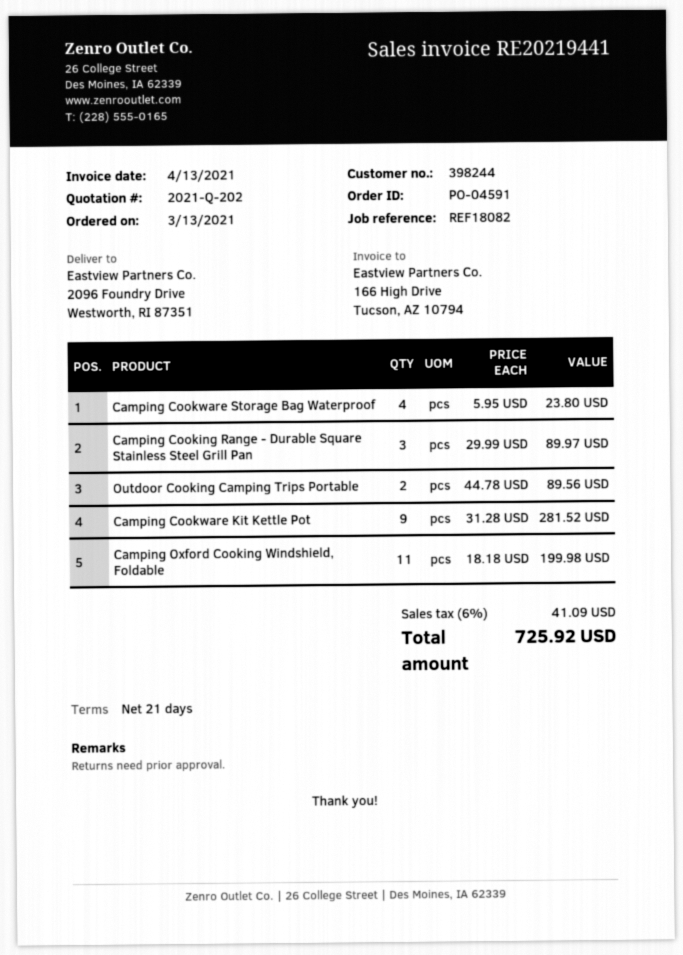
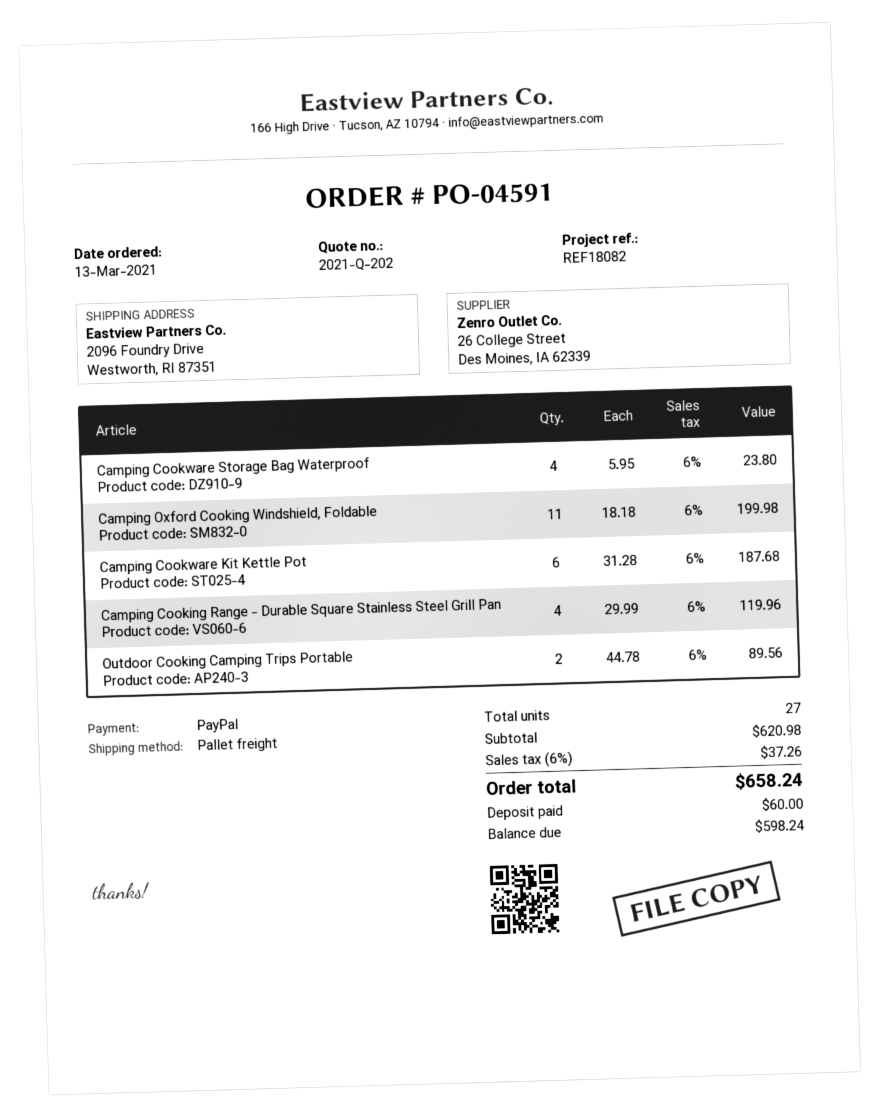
Camping Cooking Range - Durable Square Stainless Steel Grill Pan: 3 x 29.99 = 89.97 -> 4 x 29.99 = 119.96
Camping Cookware Kit Kettle Pot: 9 x 31.28 = 281.52 -> 6 x 31.28 = 187.68
tax: 6% = 41.09 -> 6% = 37.26
total: 725.92 -> 658.24

